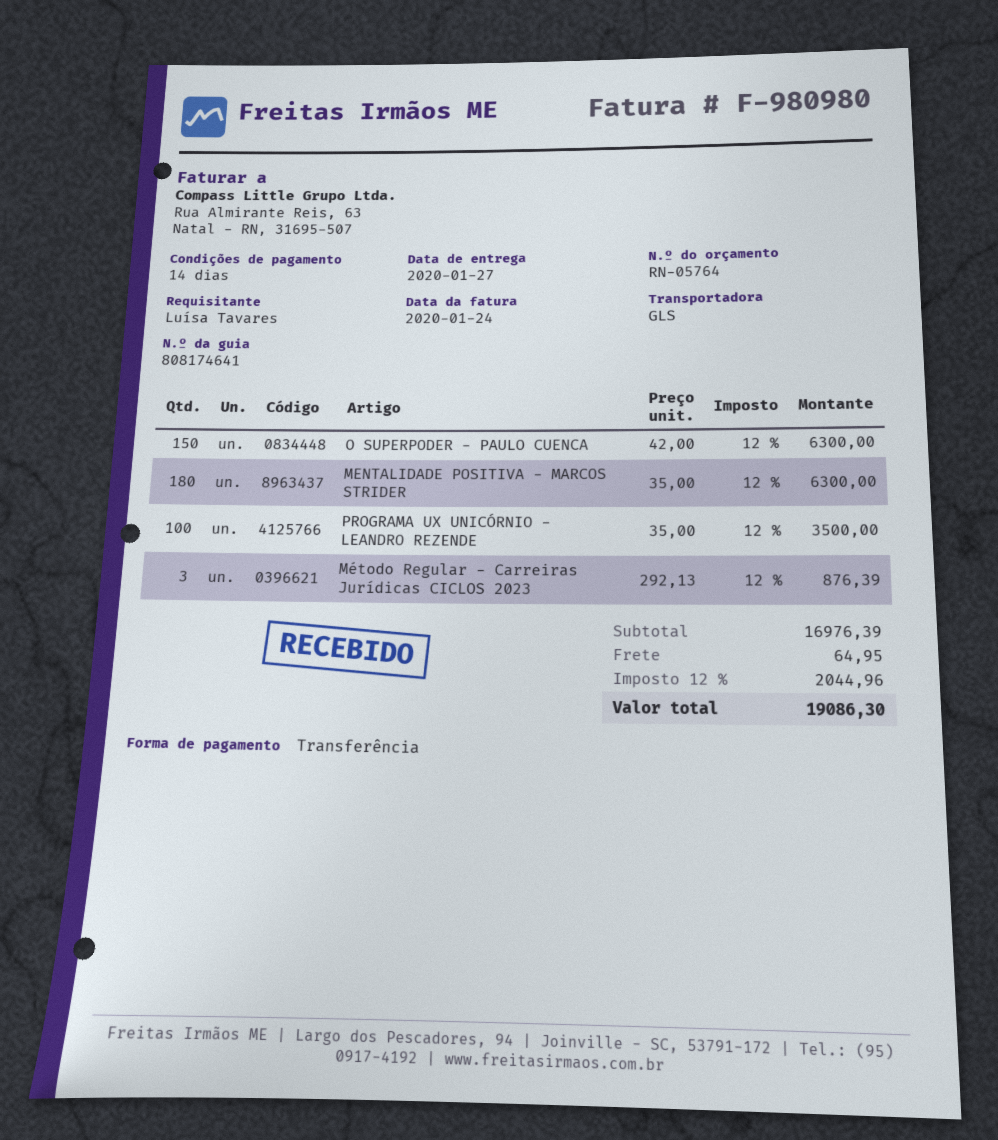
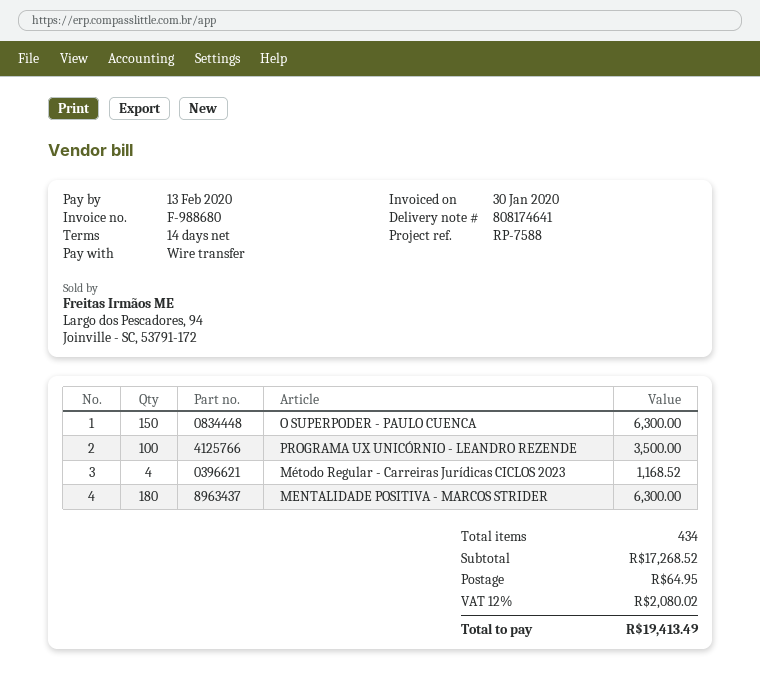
invoice number: F-980980 -> F-988680
invoice date: 2020-01-24 -> 2020-01-30
Método Regular - Carreiras Jurídicas CICLOS 2023: 3 for 876.39 -> 4 for 1168.52
subtotal: 16976.39 -> 17268.52
tax: 12% = 2044.96 -> 12% = 2080.02
total: 19086.30 -> 19413.49

